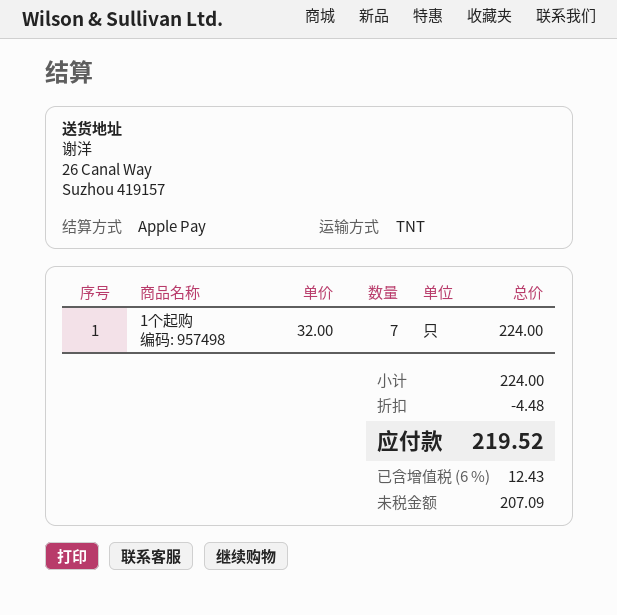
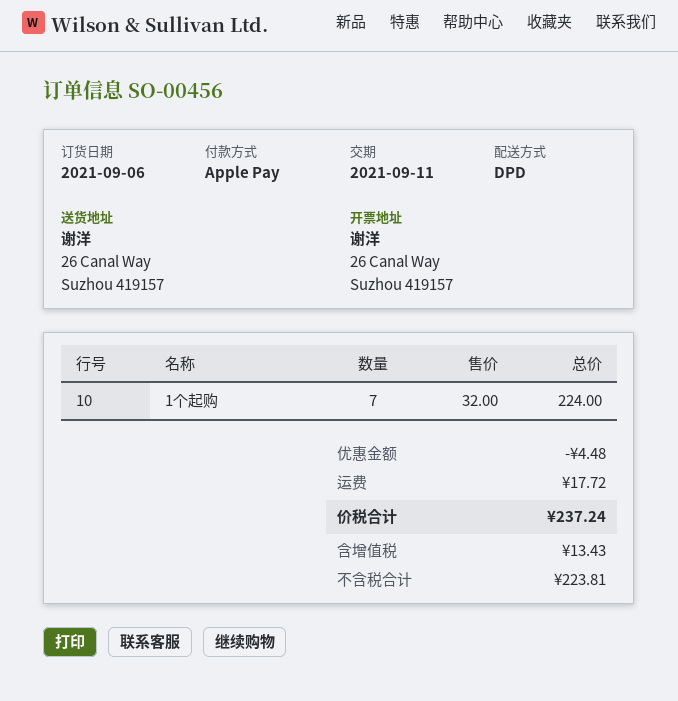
shipping method: TNT -> DPD
shipping: none -> 17.72
net: 207.09 -> 223.81
tax: 12.43 -> 13.43
total: 219.52 -> 237.24

